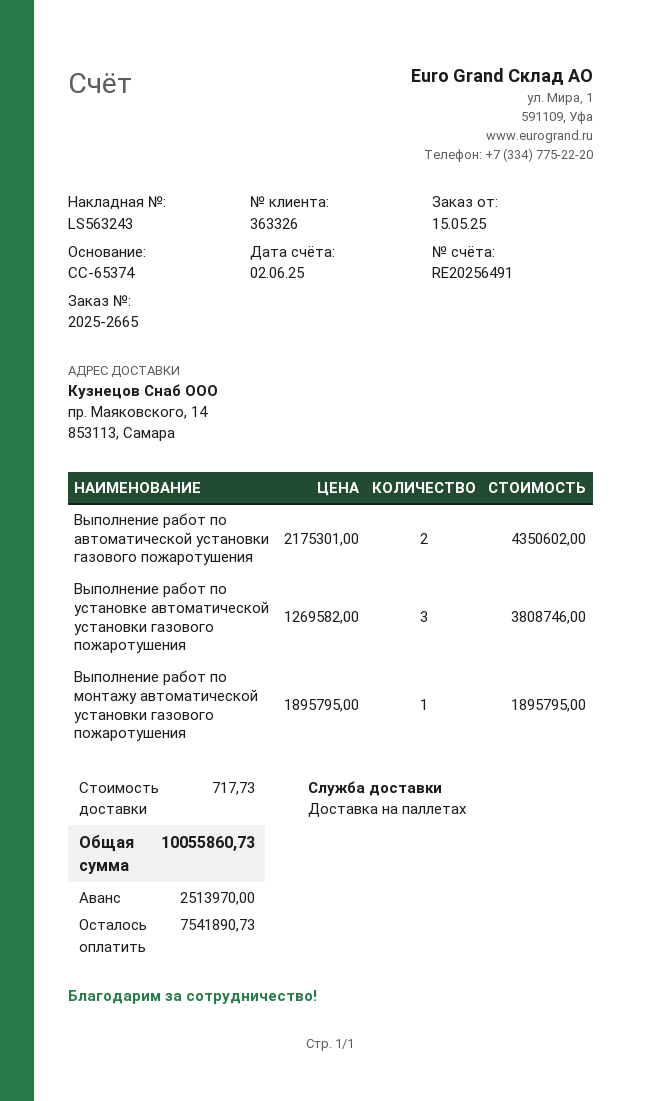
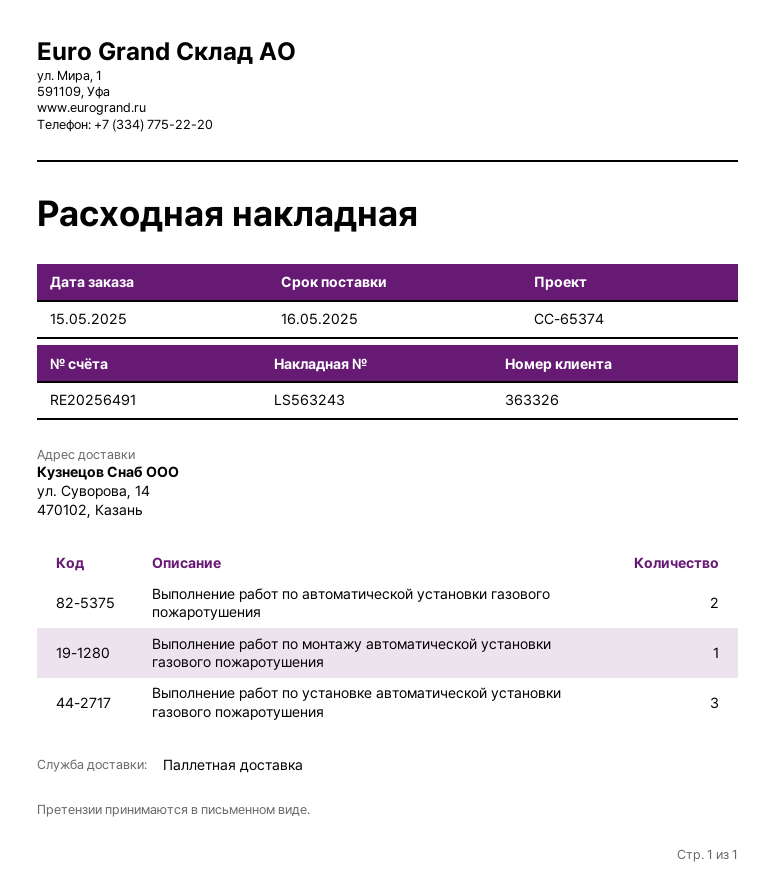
ship to: пр. Маяковского, 14, 853113, Самара -> ул. Суворова, 14, 470102, Казань

